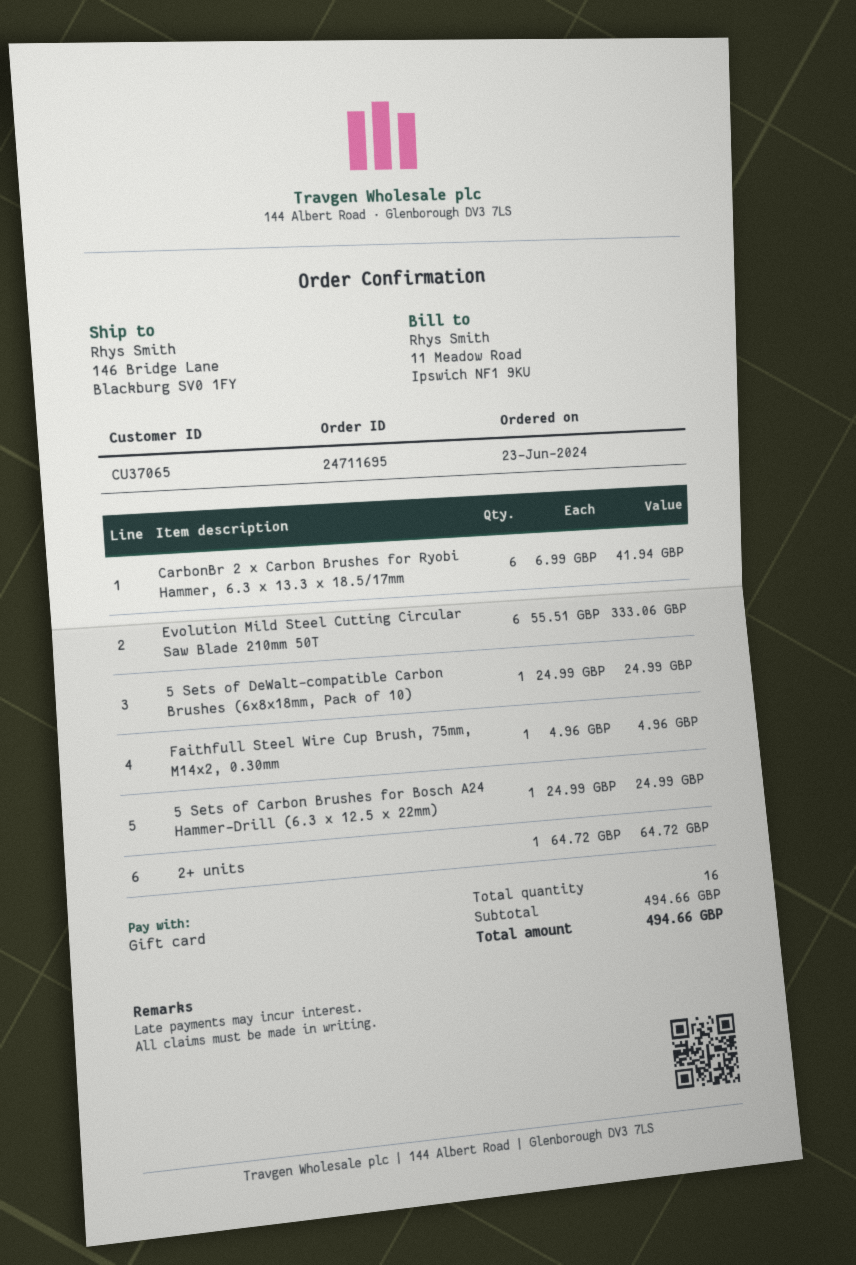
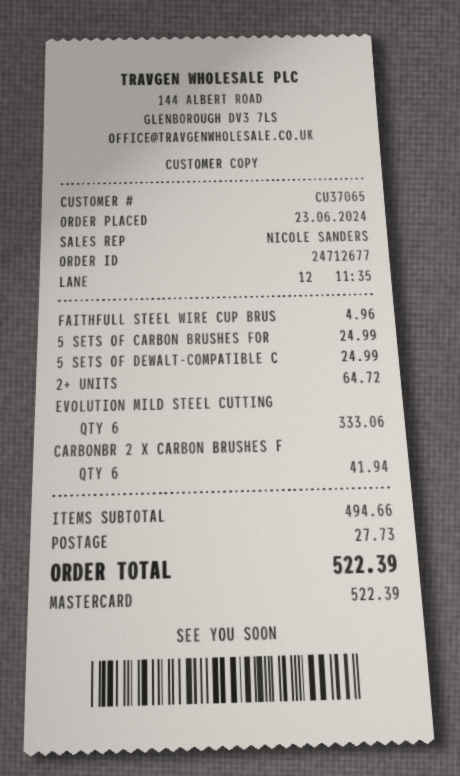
order number: 24711695 -> 24712677
payment method: gift card -> Mastercard
shipping: none -> 27.73
total: 494.66 -> 522.39

